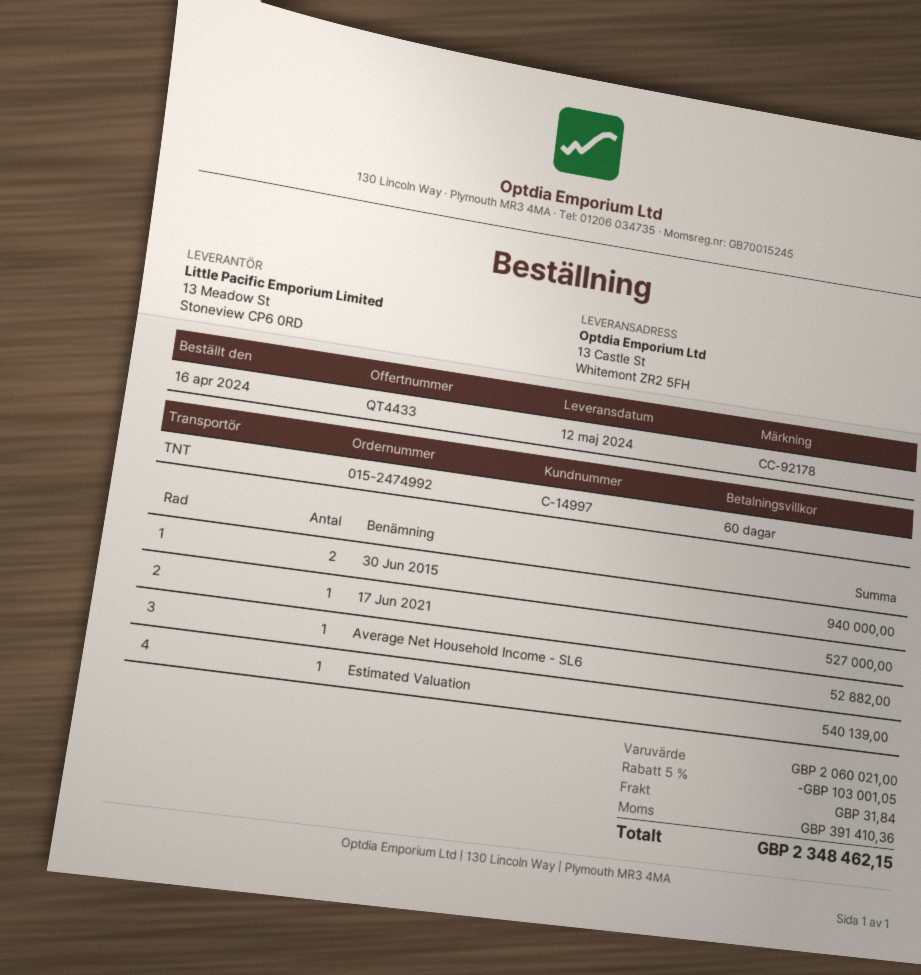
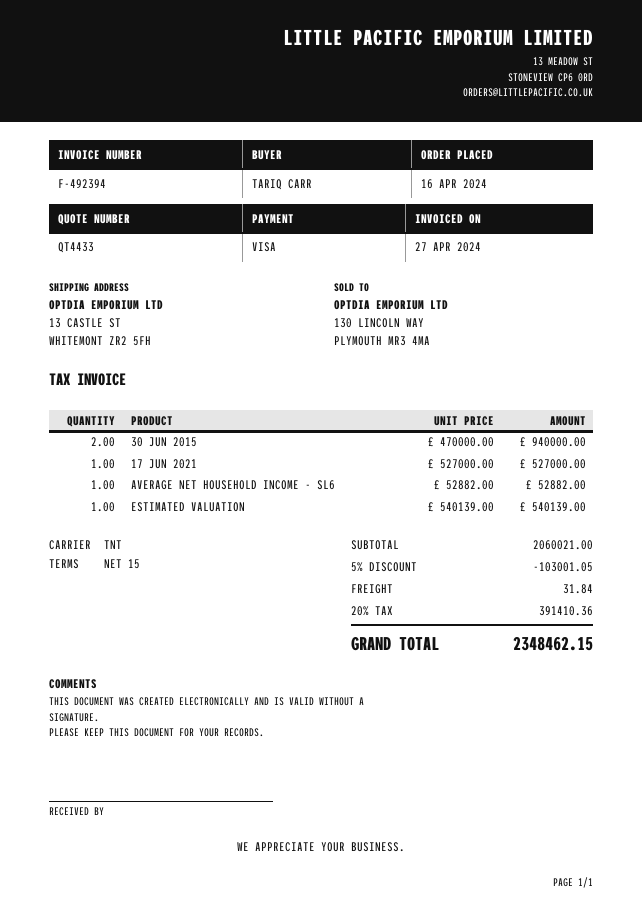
payment terms: 60 days -> 15 days

